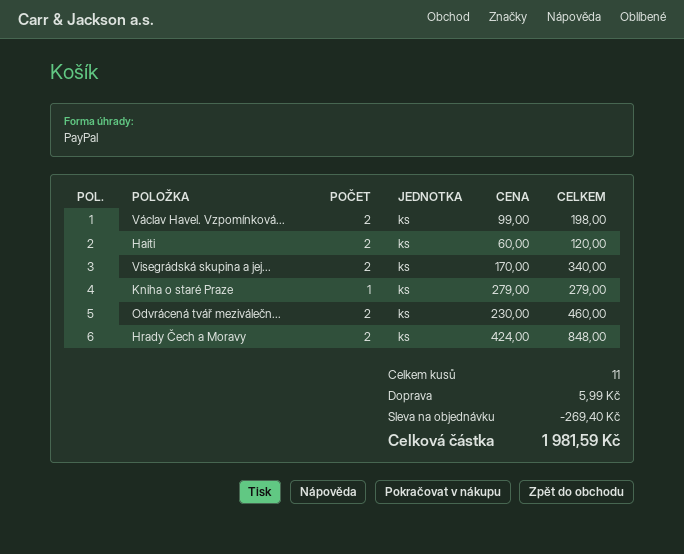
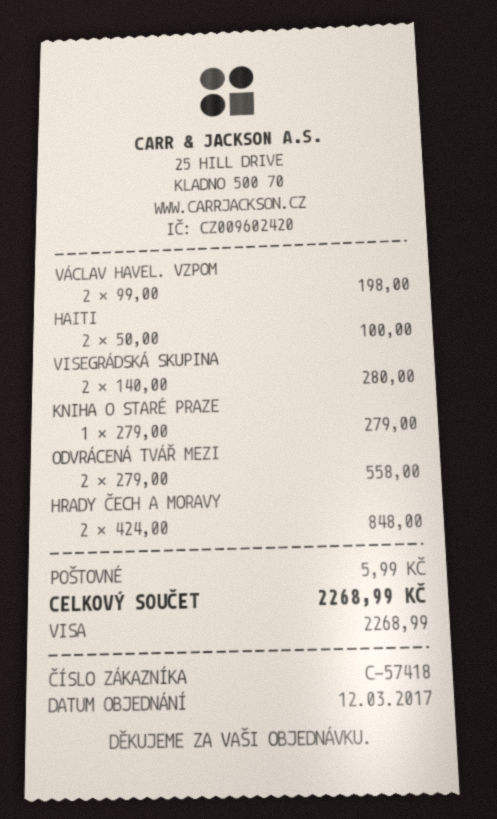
payment method: PayPal -> Visa
Haiti: 2 x 60.00 = 120.00 -> 2 x 50.00 = 100.00
Visegrádská skupina a jej...: 2 x 170.00 = 340.00 -> 2 x 140.00 = 280.00
Odvrácená tvář meziválečn...: 2 x 230.00 = 460.00 -> 2 x 279.00 = 558.00
discount: 269.40 -> none
total: 1981.59 -> 2268.99

